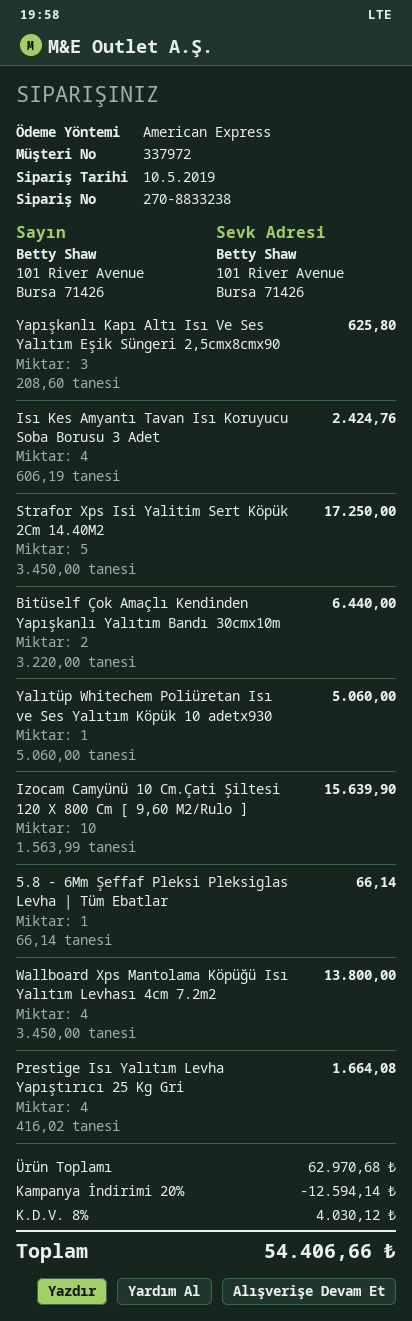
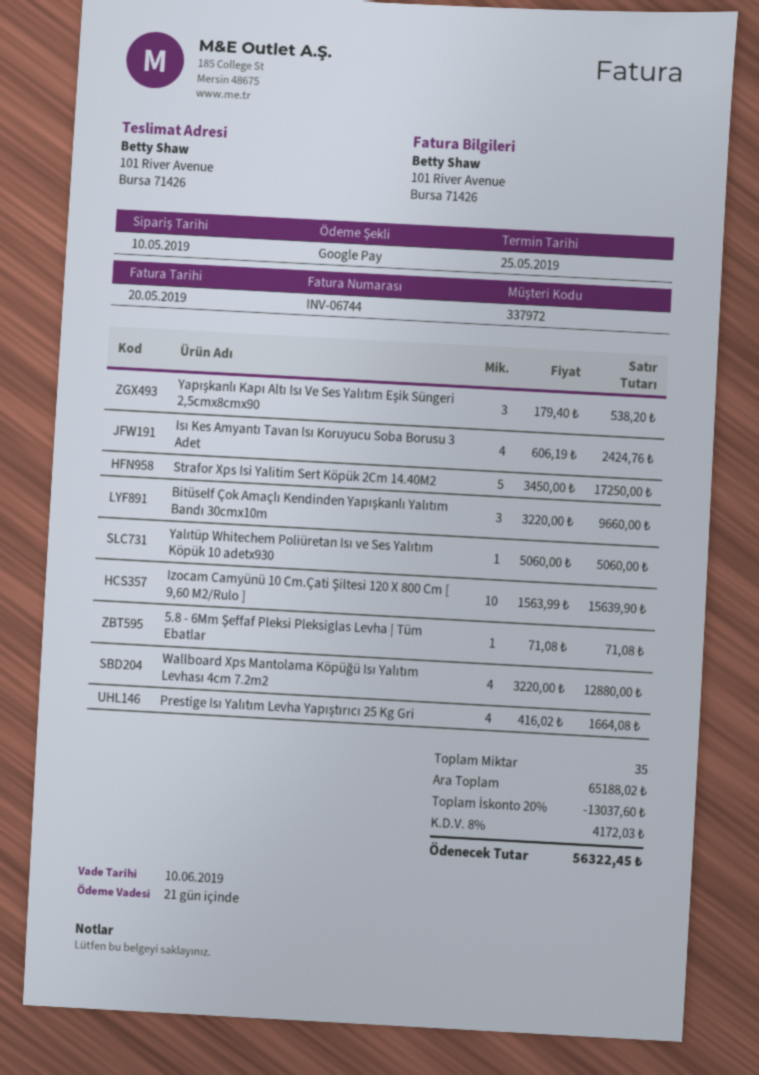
payment method: American Express -> Google Pay
Yapışkanlı Kapı Altı Isı Ve Ses Yalıtım Eşik Süngeri 2,5cmx8cmx90: 3 x 208.60 = 625.80 -> 3 x 179.40 = 538.20
Bitüself Çok Amaçlı Kendinden Yapışkanlı Yalıtım Bandı 30cmx10m: 2 x 3220.00 = 6440.00 -> 3 x 3220.00 = 9660.00
5.8 - 6Mm Şeffaf Pleksi Pleksiglas Levha | Tüm Ebatlar: 1 x 66.14 = 66.14 -> 1 x 71.08 = 71.08
Wallboard Xps Mantolama Köpüğü Isı Yalıtım Levhası 4cm 7.2m2: 4 x 3450.00 = 13800.00 -> 4 x 3220.00 = 12880.00
subtotal: 62970.68 -> 65188.02
discount: 20% = 12594.14 -> 20% = 13037.60
tax: 8% = 4030.12 -> 8% = 4172.03
total: 54406.66 -> 56322.45

